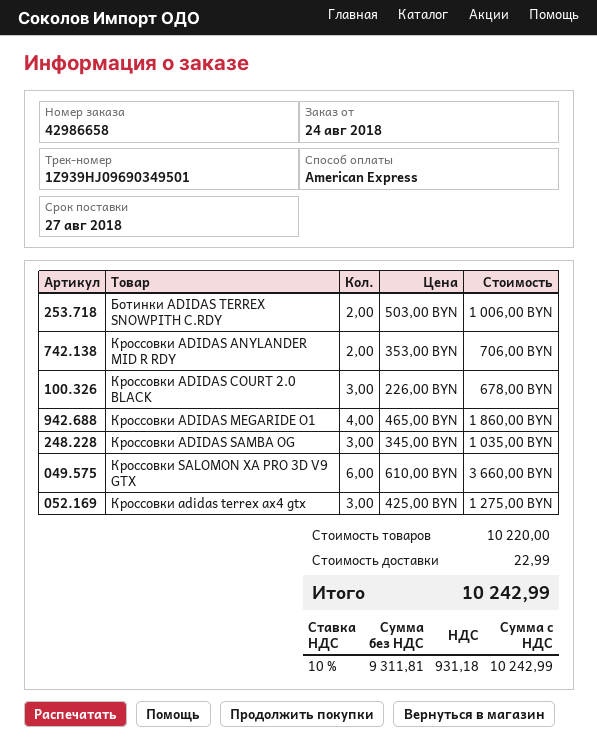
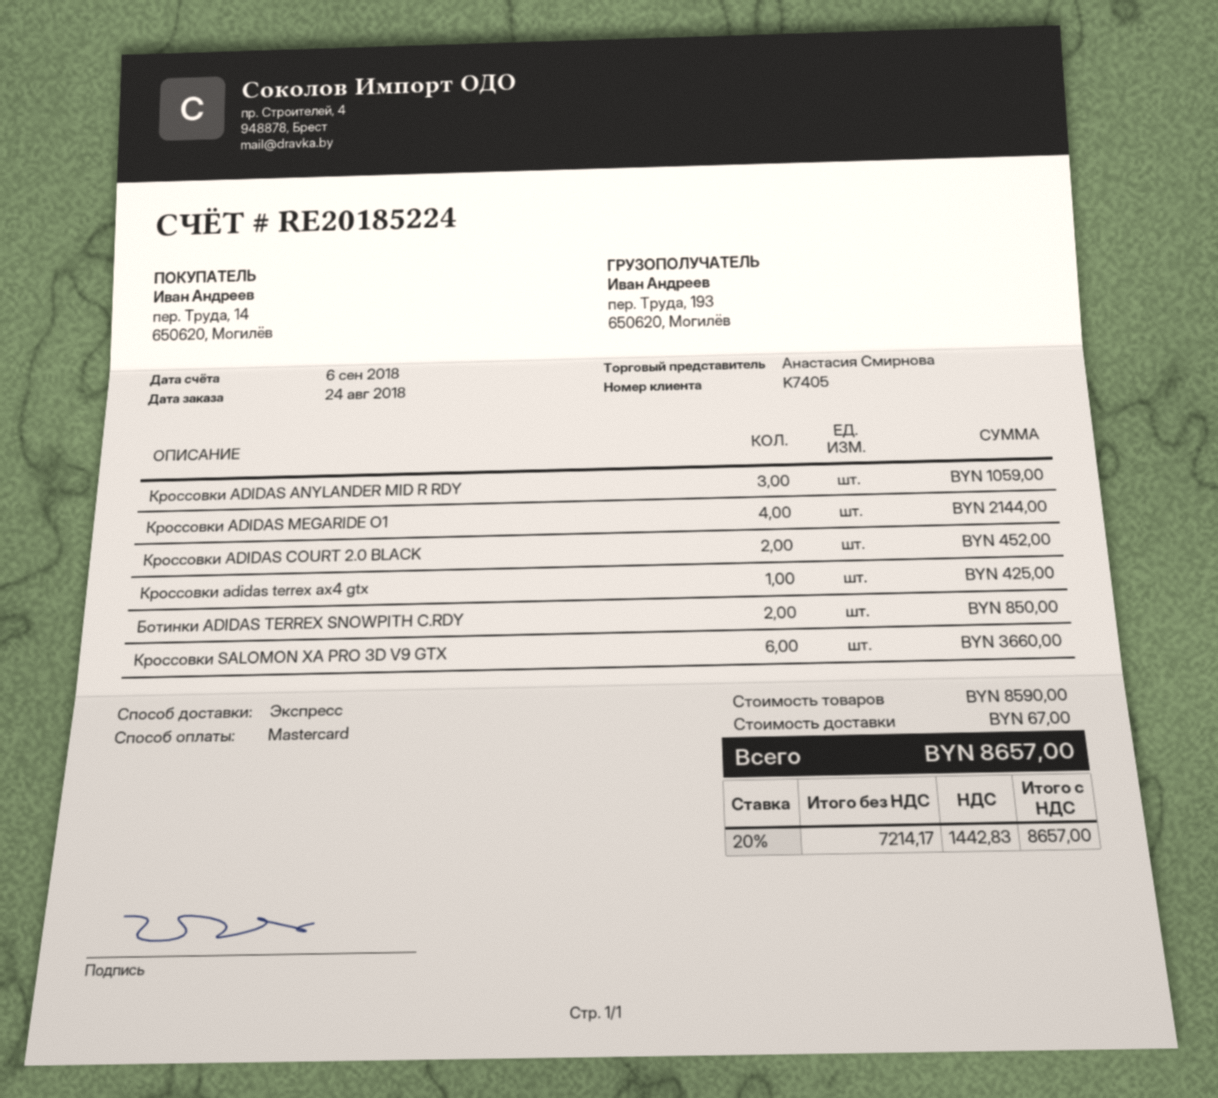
payment method: American Express -> Mastercard
Ботинки ADIDAS TERREX SNOWPITH C.RDY: 2 for 1006.00 -> 2 for 850.00
Кроссовки ADIDAS ANYLANDER MID R RDY: 2 for 706.00 -> 3 for 1059.00
Кроссовки ADIDAS COURT 2.0 BLACK: 3 for 678.00 -> 2 for 452.00
Кроссовки ADIDAS MEGARIDE O1: 4 for 1860.00 -> 4 for 2144.00
Кроссовки ADIDAS SAMBA OG: 3 for 1035.00 -> none
Кроссовки adidas terrex ax4 gtx: 3 for 1275.00 -> 1 for 425.00
subtotal: 10220.00 -> 8590.00
shipping: 22.99 -> 67.00
net: 9311.81 -> 7214.17
tax: 10% = 931.18 -> 20% = 1442.83
total: 10242.99 -> 8657.00

